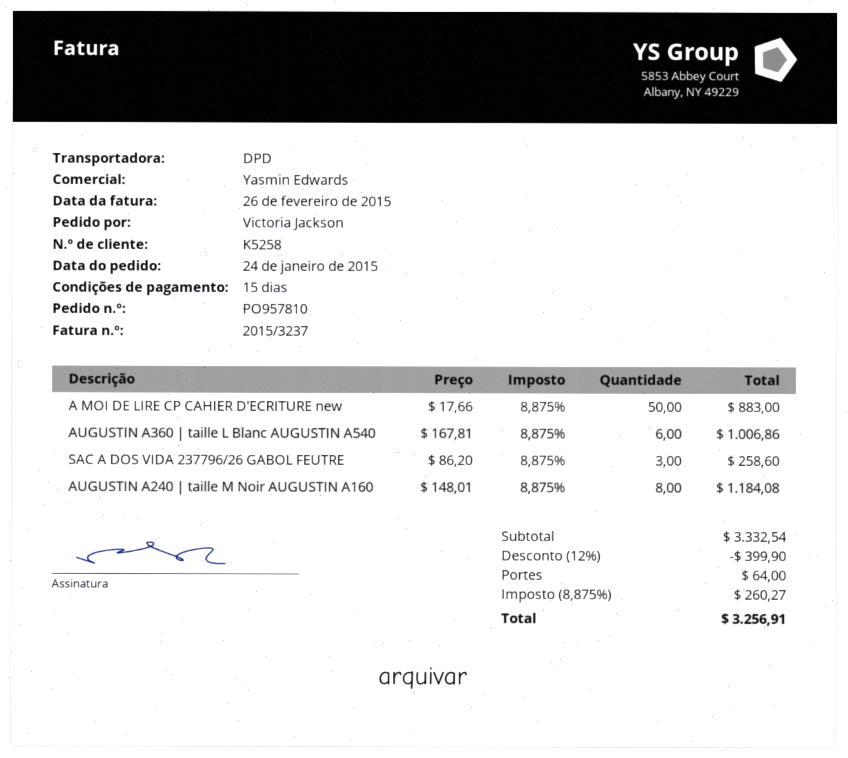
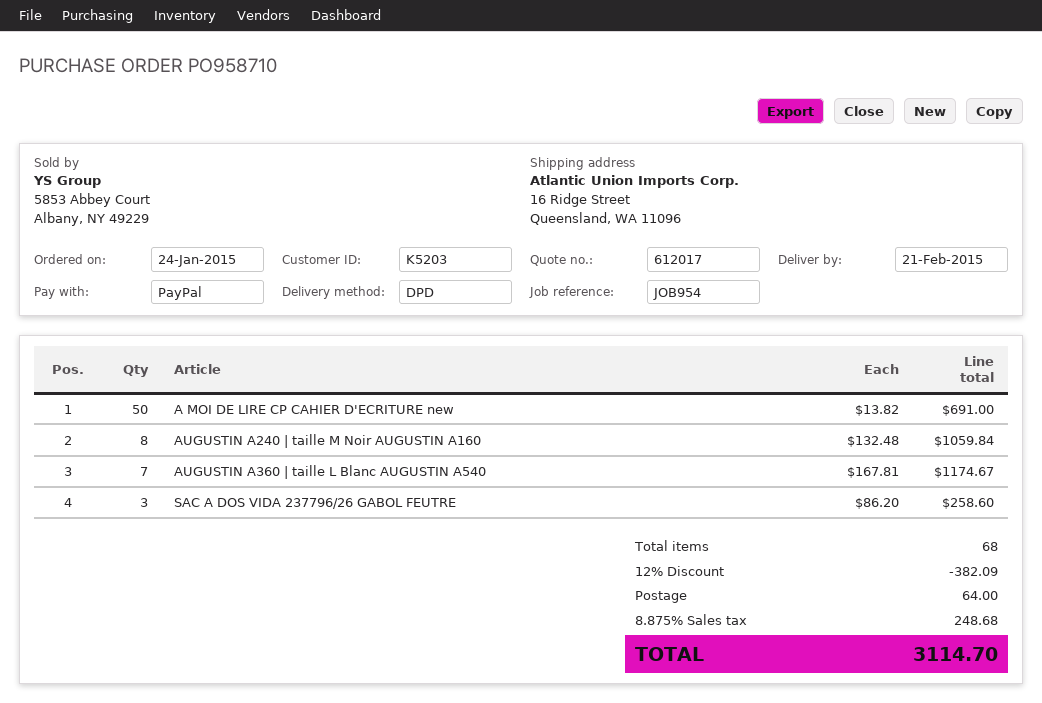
order number: PO957810 -> PO958710
customer number: K5258 -> K5203
A MOI DE LIRE CP CAHIER D'ECRITURE new: 50 x 17.66 = 883.00 -> 50 x 13.82 = 691.00
AUGUSTIN A360 | taille L Blanc AUGUSTIN A540: 6 x 167.81 = 1006.86 -> 7 x 167.81 = 1174.67
AUGUSTIN A240 | taille M Noir AUGUSTIN A160: 8 x 148.01 = 1184.08 -> 8 x 132.48 = 1059.84
discount: 12% = 399.90 -> 12% = 382.09
tax: 8.875% = 260.27 -> 8.875% = 248.68
total: 3256.91 -> 3114.70

